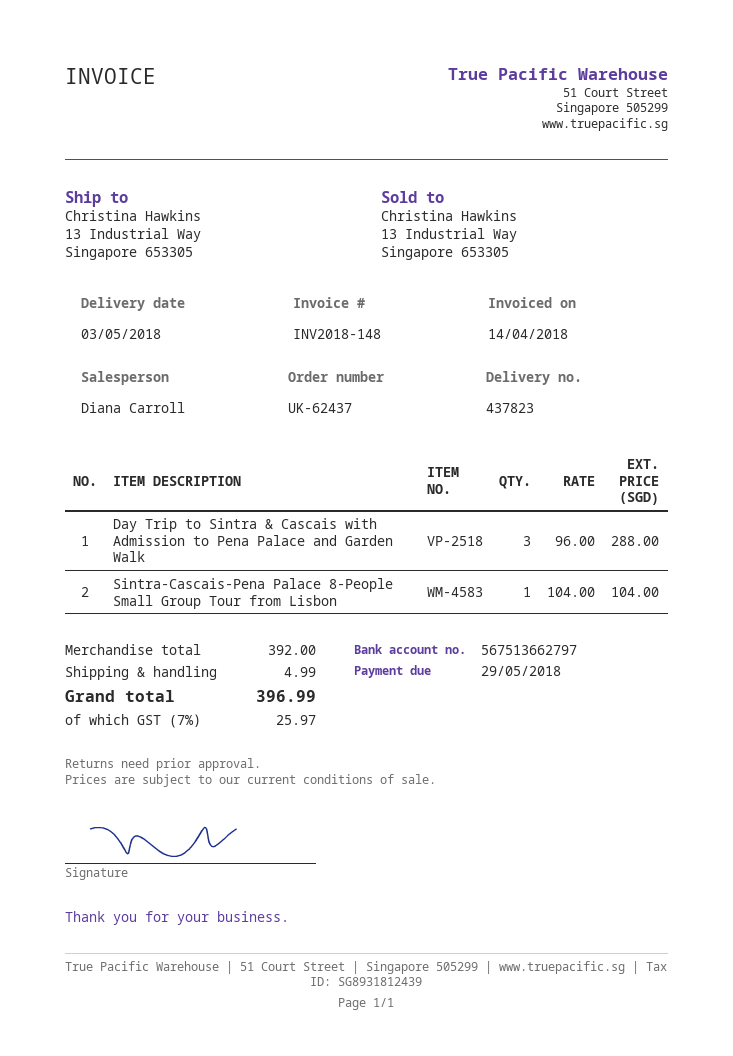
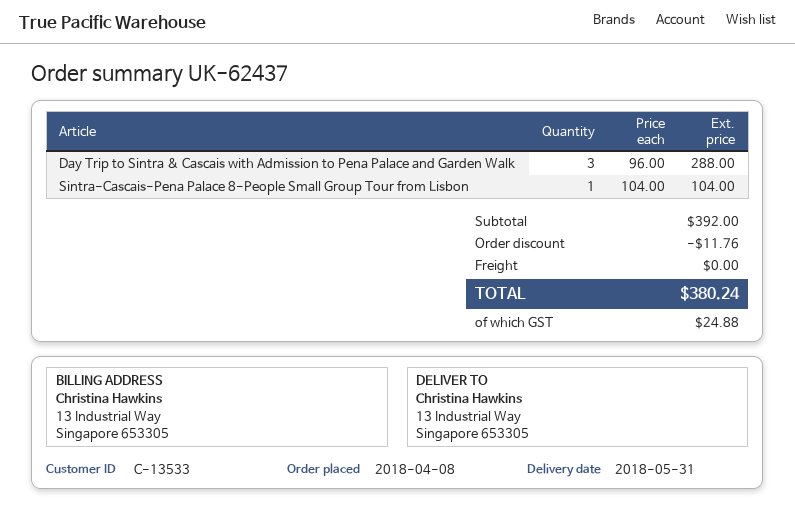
delivery date: 2018-05-03 -> 2018-05-31
discount: none -> 11.76
shipping: 4.99 -> 0.00
tax: 25.97 -> 24.88
total: 396.99 -> 380.24

